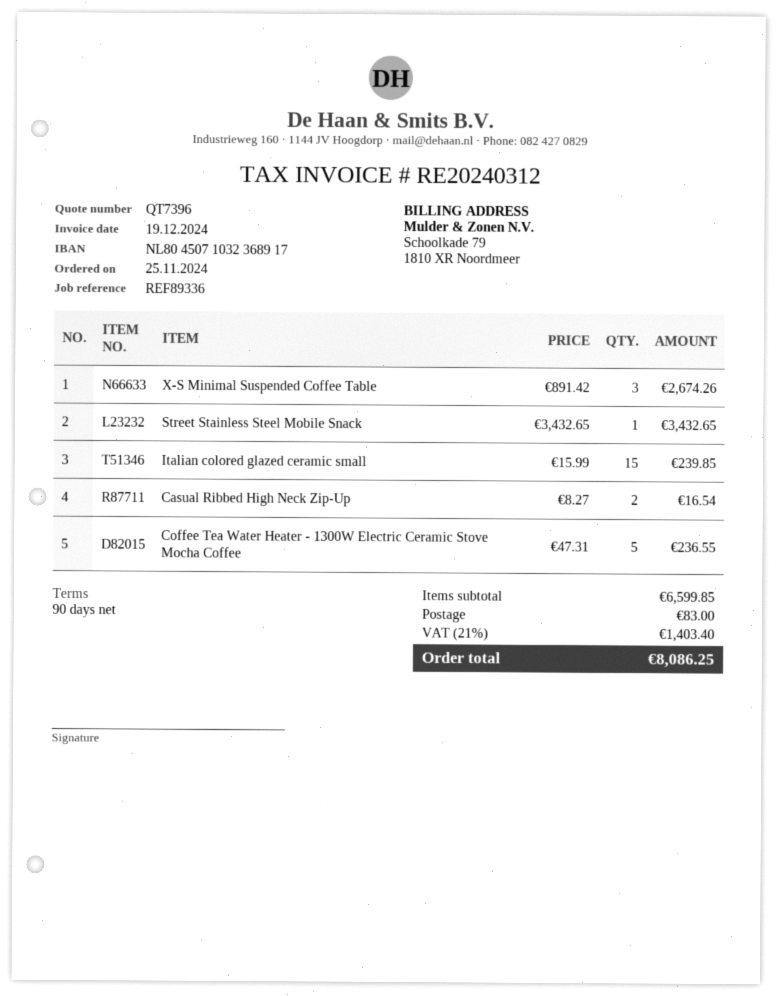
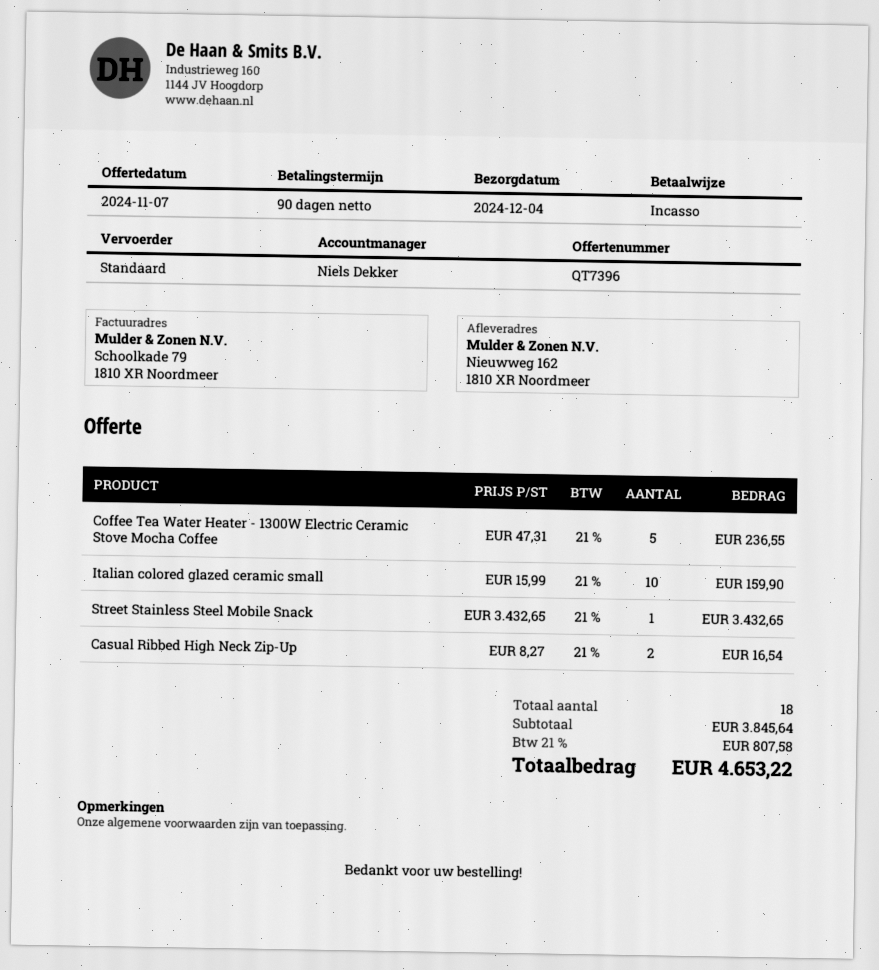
X-S Minimal Suspended Coffee Table: 3 x 891.42 = 2674.26 -> none
Italian colored glazed ceramic small: 15 x 15.99 = 239.85 -> 10 x 15.99 = 159.90
subtotal: 6599.85 -> 3845.64
shipping: 83.00 -> none
tax: 21% = 1403.40 -> 21% = 807.58
total: 8086.25 -> 4653.22

